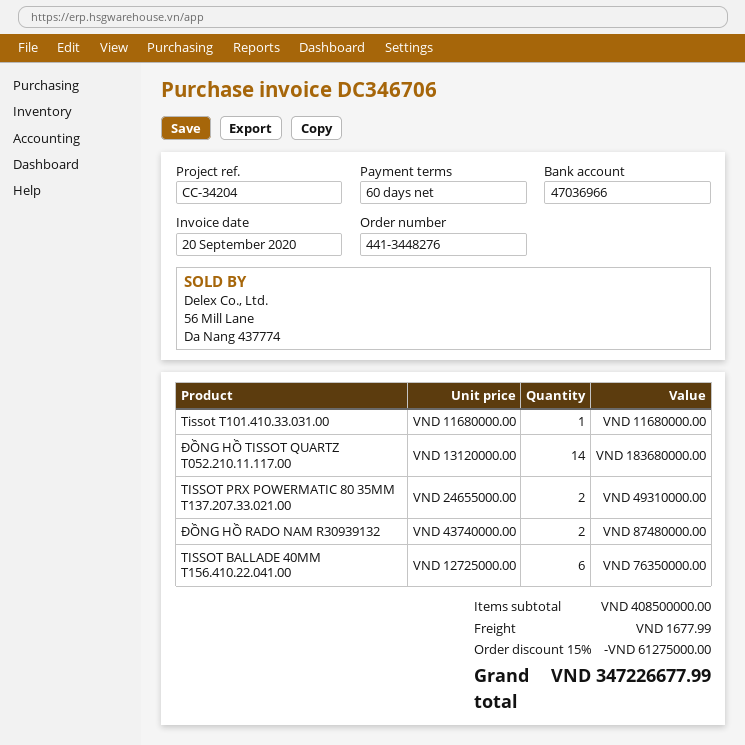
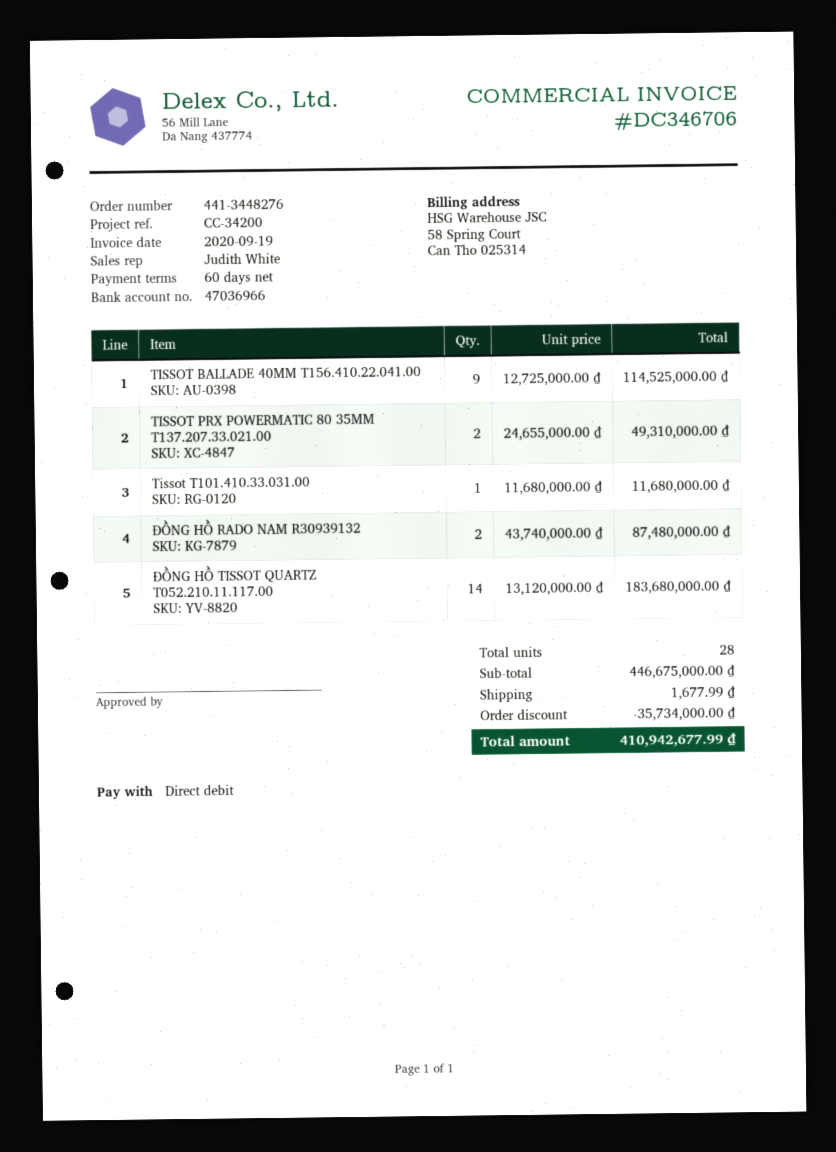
invoice date: 2020-09-20 -> 2020-09-19
reference: CC-34204 -> CC-34200
TISSOT BALLADE 40MM T156.410.22.041.00: 6 x 12725000.00 = 76350000.00 -> 9 x 12725000.00 = 114525000.00
subtotal: 408500000.00 -> 446675000.00
discount: 61275000.00 -> 35734000.00
total: 347226677.99 -> 410942677.99

